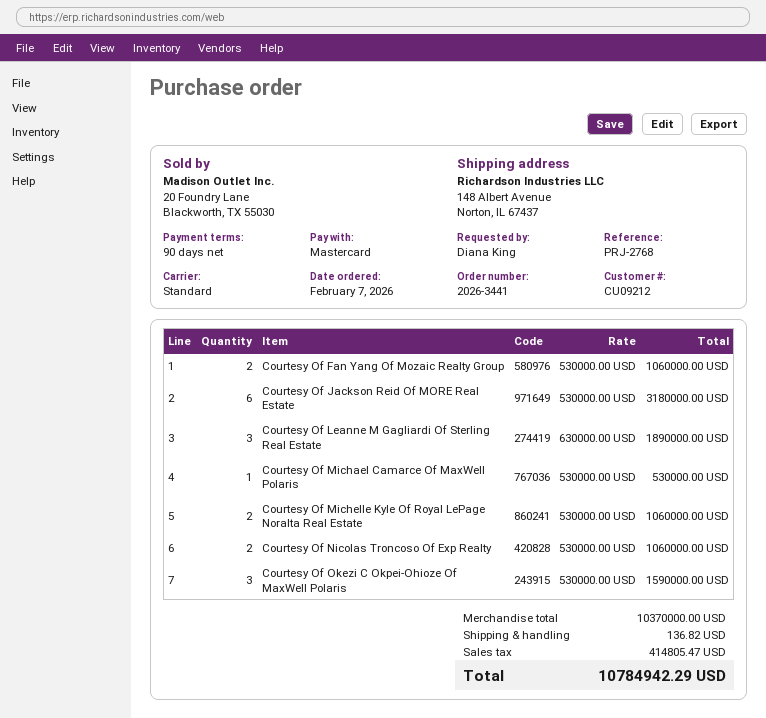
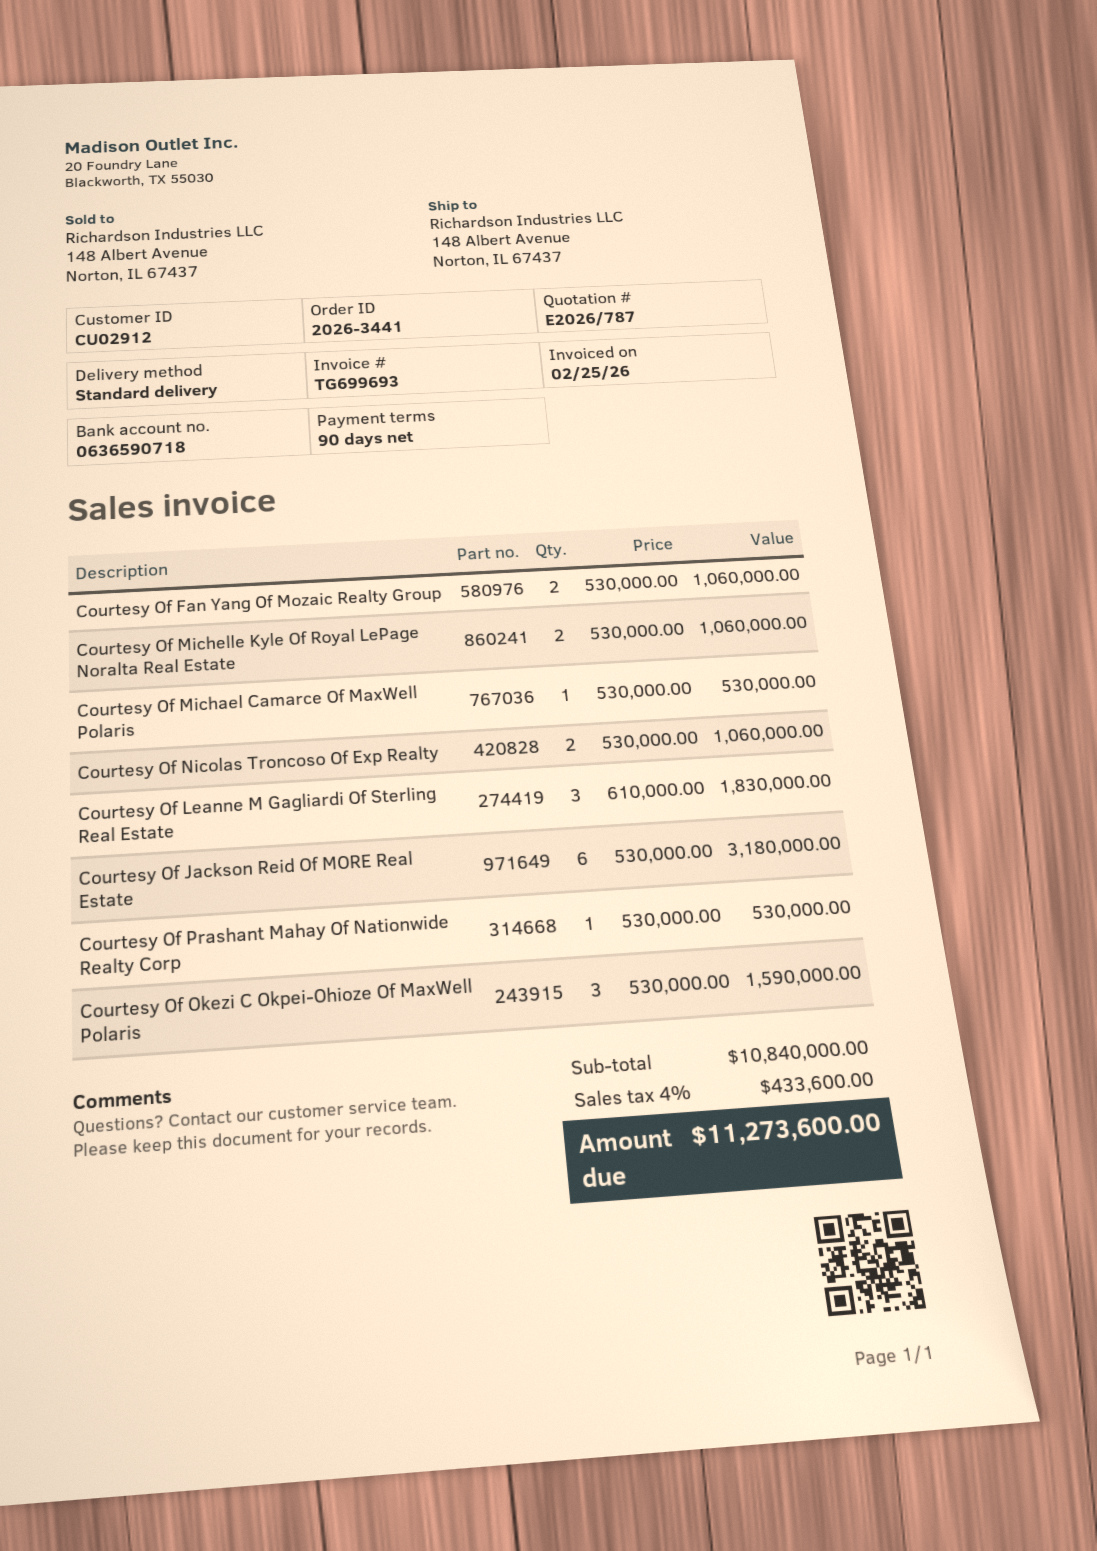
customer number: CU09212 -> CU02912
Courtesy Of Leanne M Gagliardi Of Sterling Real Estate: 3 x 630000.00 = 1890000.00 -> 3 x 610000.00 = 1830000.00
Courtesy Of Prashant Mahay Of Nationwide Realty Corp: none -> 1 x 530000.00 = 530000.00
subtotal: 10370000.00 -> 10840000.00
shipping: 136.82 -> none
tax: 414805.47 -> 433600.00
total: 10784942.29 -> 11273600.00

